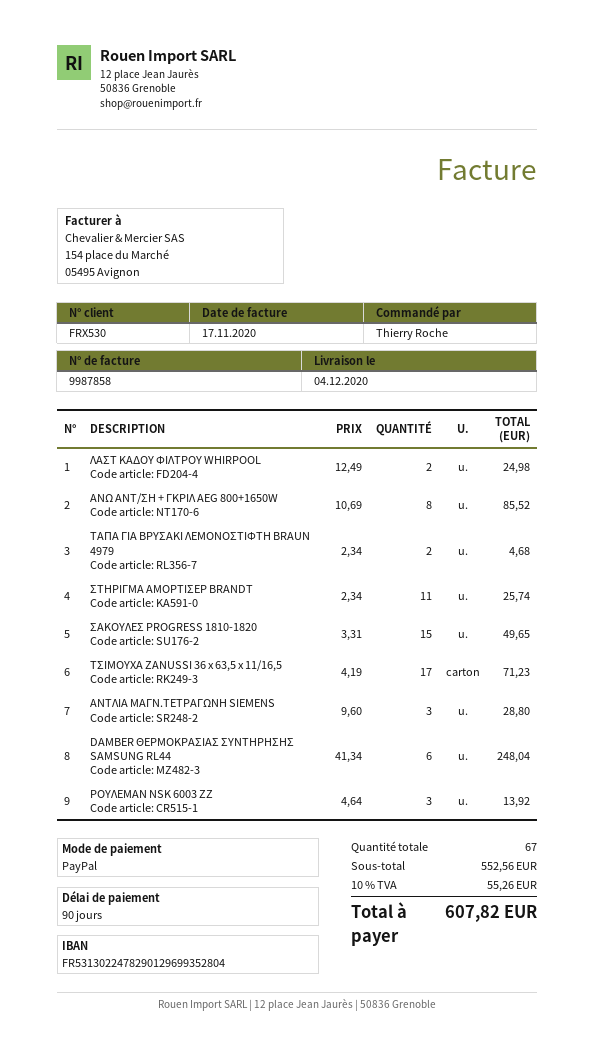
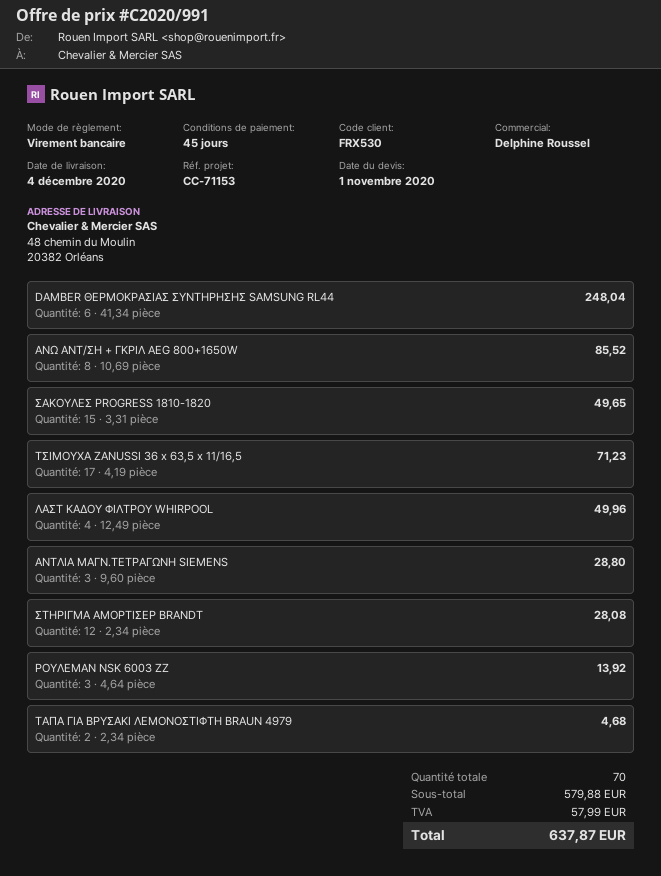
payment terms: 90 days -> 45 days
payment method: PayPal -> bank transfer
ΛΑΣΤ ΚΑΔΟΥ ΦΙΛΤΡΟΥ WHIRPOOL: 2 x 12.49 = 24.98 -> 4 x 12.49 = 49.96
ΣΤΗΡΙΓΜΑ ΑΜΟΡΤΙΣΕΡ BRANDT: 11 x 2.34 = 25.74 -> 12 x 2.34 = 28.08
total quantity: 67 -> 70
subtotal: 552.56 -> 579.88
tax: 55.26 -> 57.99
total: 607.82 -> 637.87

